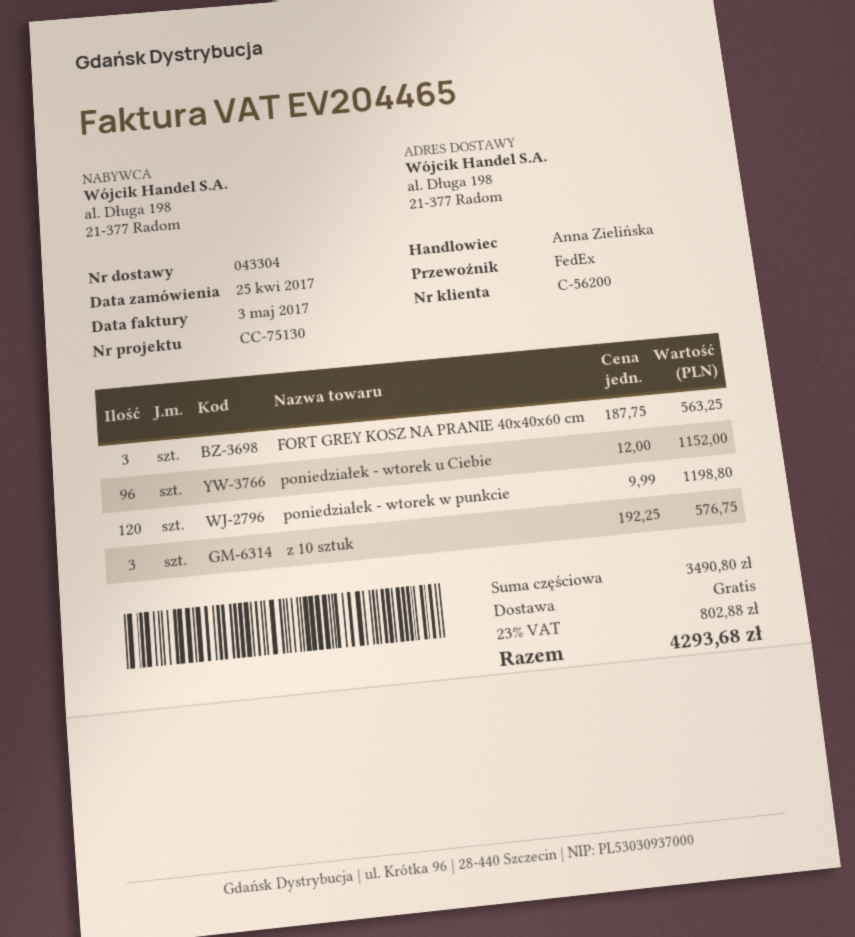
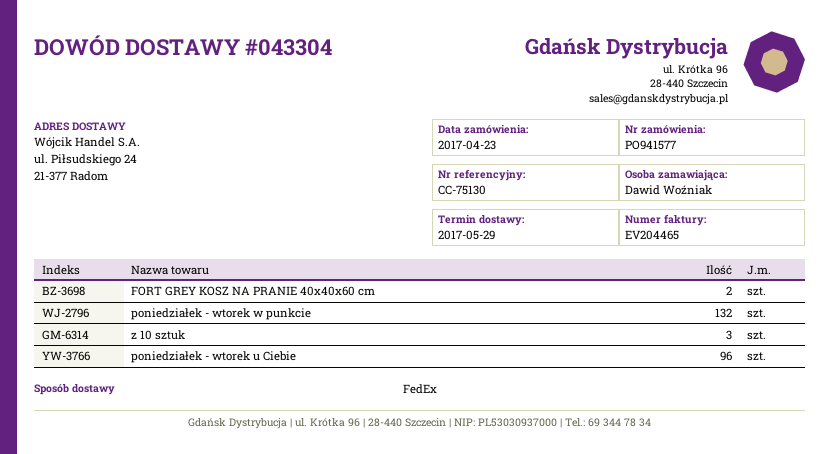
order date: 2017-04-25 -> 2017-04-23
ship to: al. Długa 198, 21-377 Radom -> ul. Piłsudskiego 24, 21-377 Radom
FORT GREY KOSZ NA PRANIE 40x40x60 cm: 3 -> 2
poniedziałek - wtorek w punkcie: 120 -> 132

